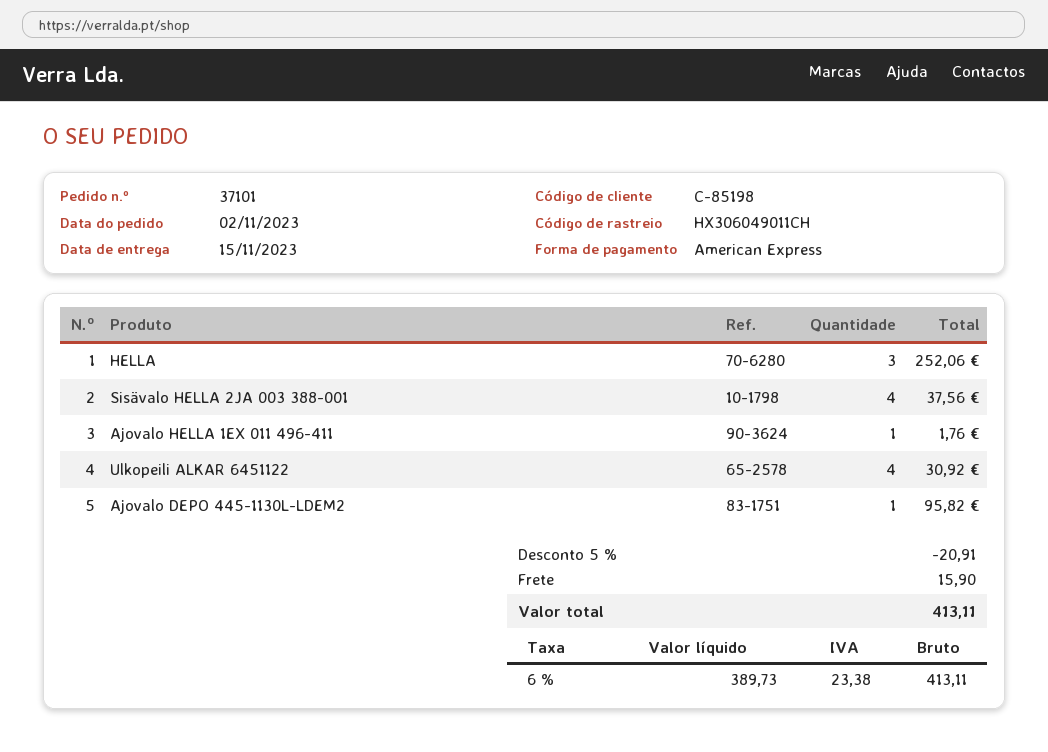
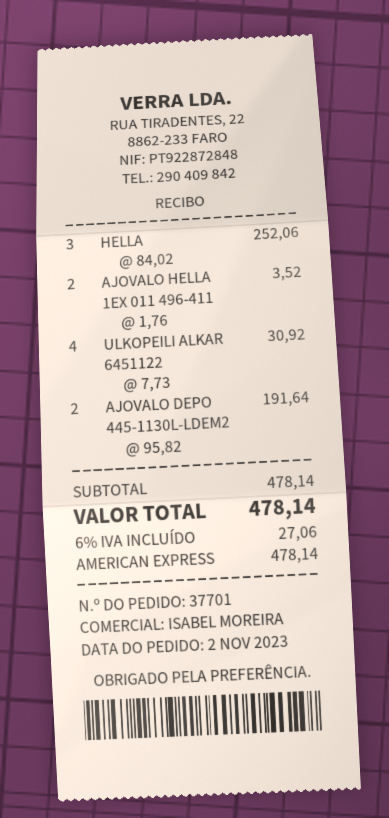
order number: 37101 -> 37701
Sisävalo HELLA 2JA 003 388-001: 4 for 37.56 -> none
Ajovalo HELLA 1EX 011 496-411: 1 for 1.76 -> 2 for 3.52
Ajovalo DEPO 445-1130L-LDEM2: 1 for 95.82 -> 2 for 191.64
discount: 5% = 20.91 -> none
shipping: 15.90 -> none
tax: 6% = 23.38 -> 6% = 27.06
total: 413.11 -> 478.14

